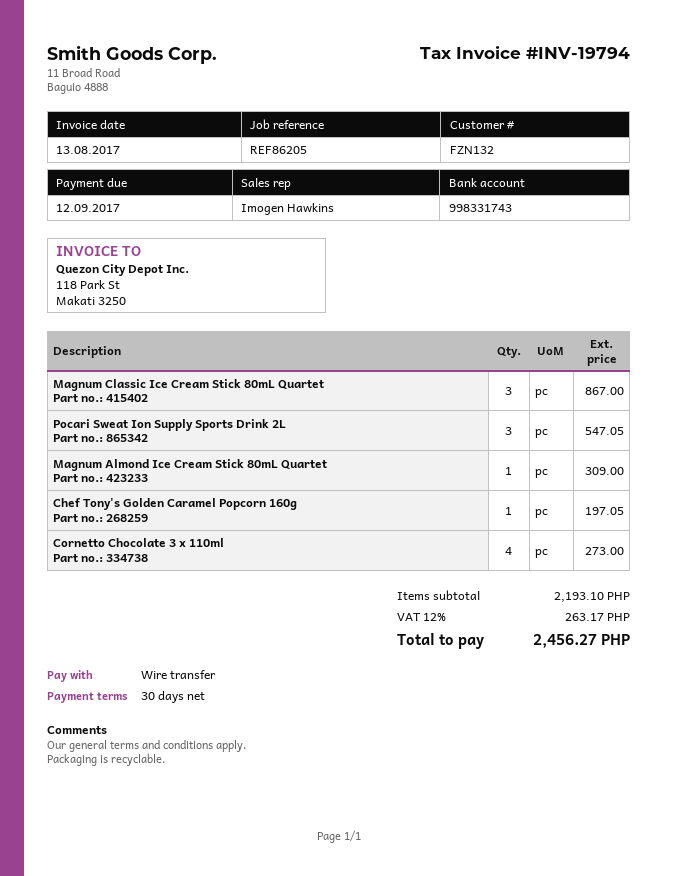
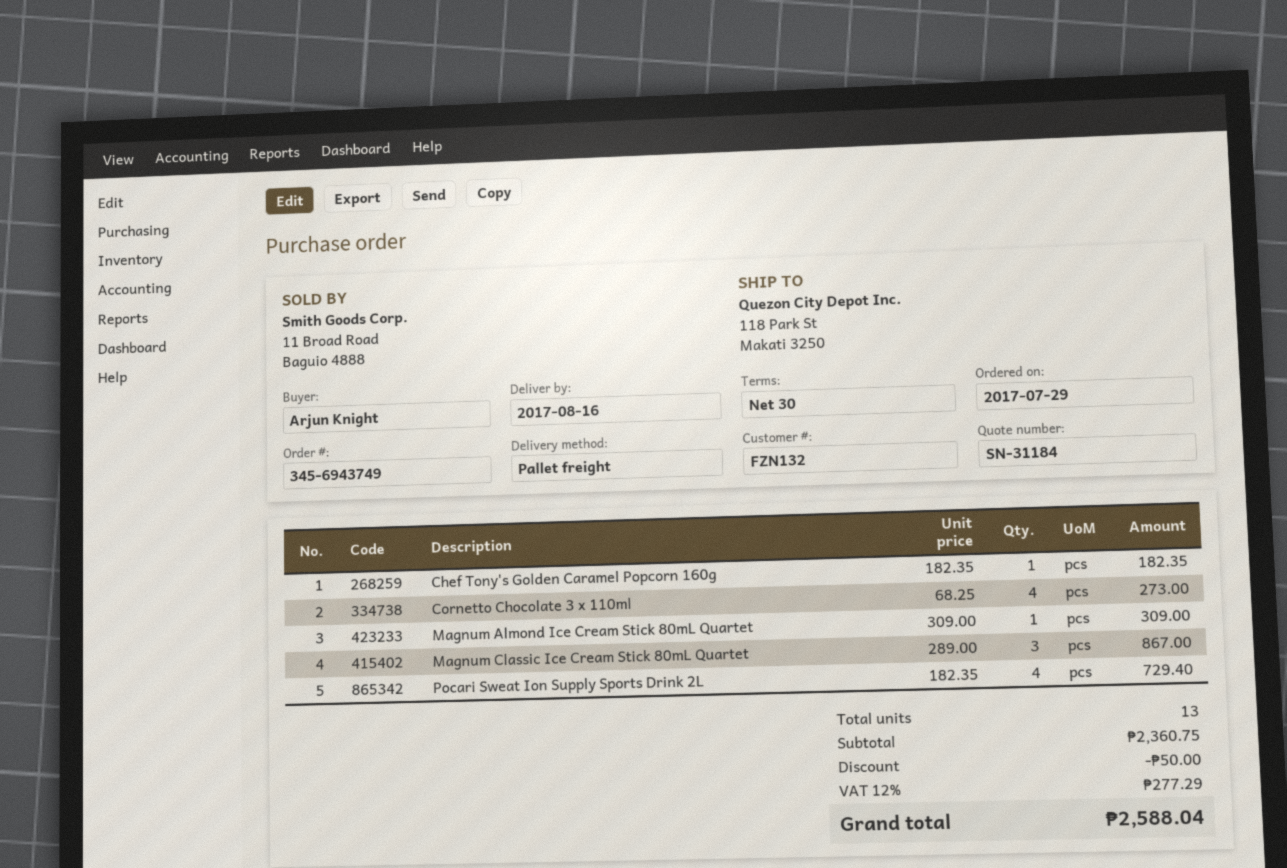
Pocari Sweat Ion Supply Sports Drink 2L: 3 for 547.05 -> 4 for 729.40
Chef Tony's Golden Caramel Popcorn 160g: 1 for 197.05 -> 1 for 182.35
subtotal: 2193.10 -> 2360.75
discount: none -> 50.00
tax: 12% = 263.17 -> 12% = 277.29
total: 2456.27 -> 2588.04

